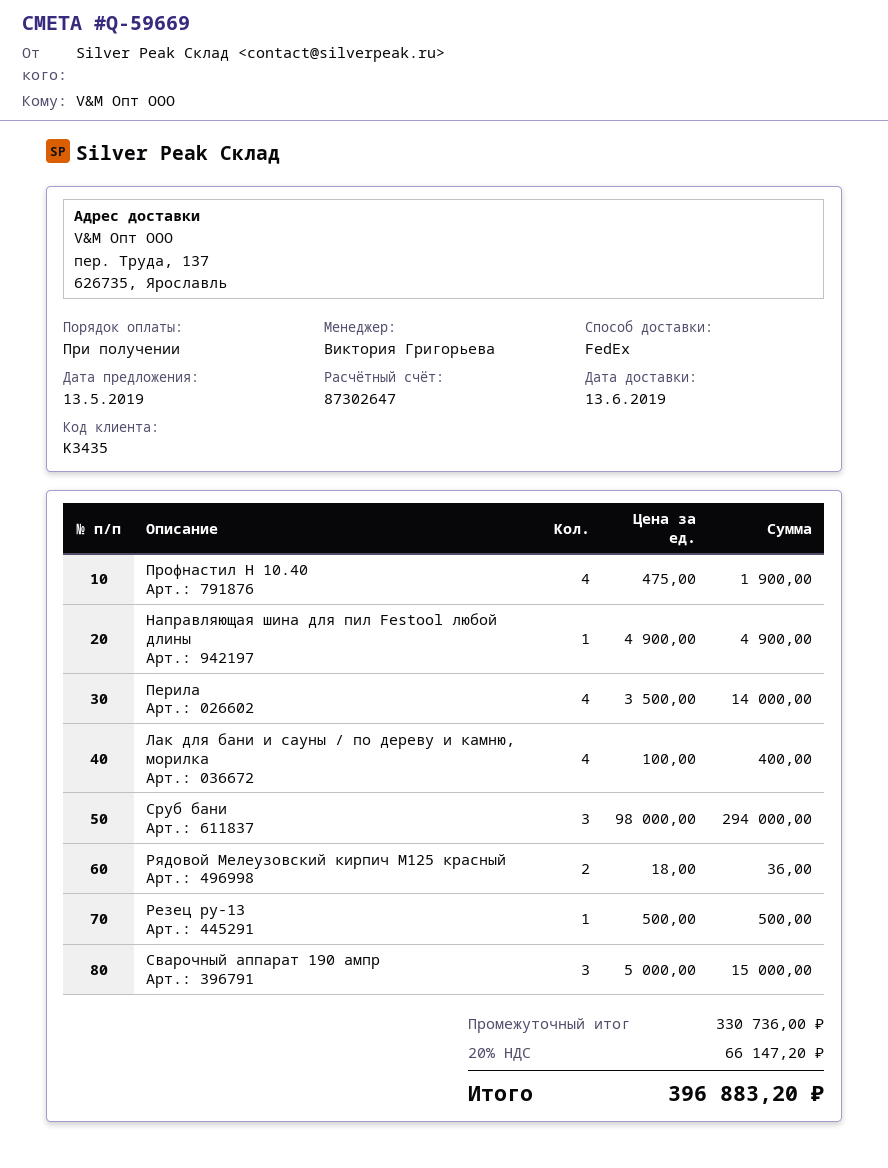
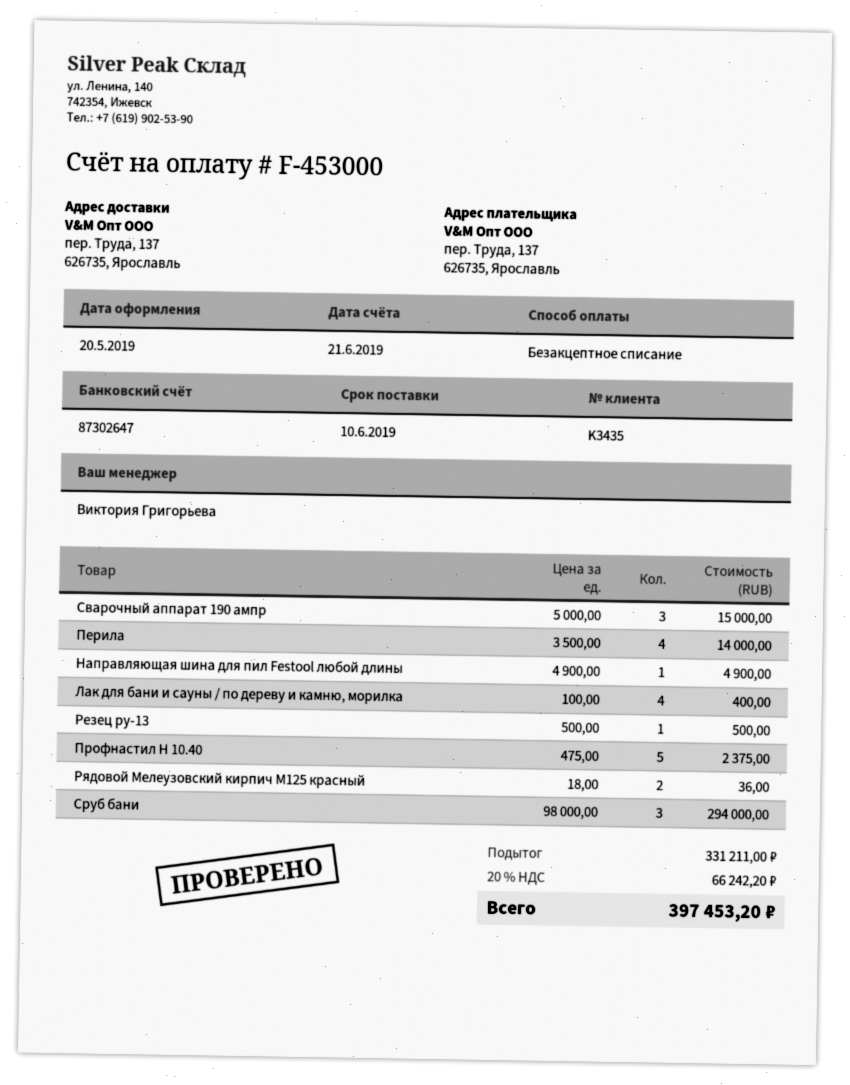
delivery date: 2019-06-13 -> 2019-06-10
Профнастил Н 10.40: 4 x 475.00 = 1900.00 -> 5 x 475.00 = 2375.00
subtotal: 330736.00 -> 331211.00
tax: 20% = 66147.20 -> 20% = 66242.20
total: 396883.20 -> 397453.20

